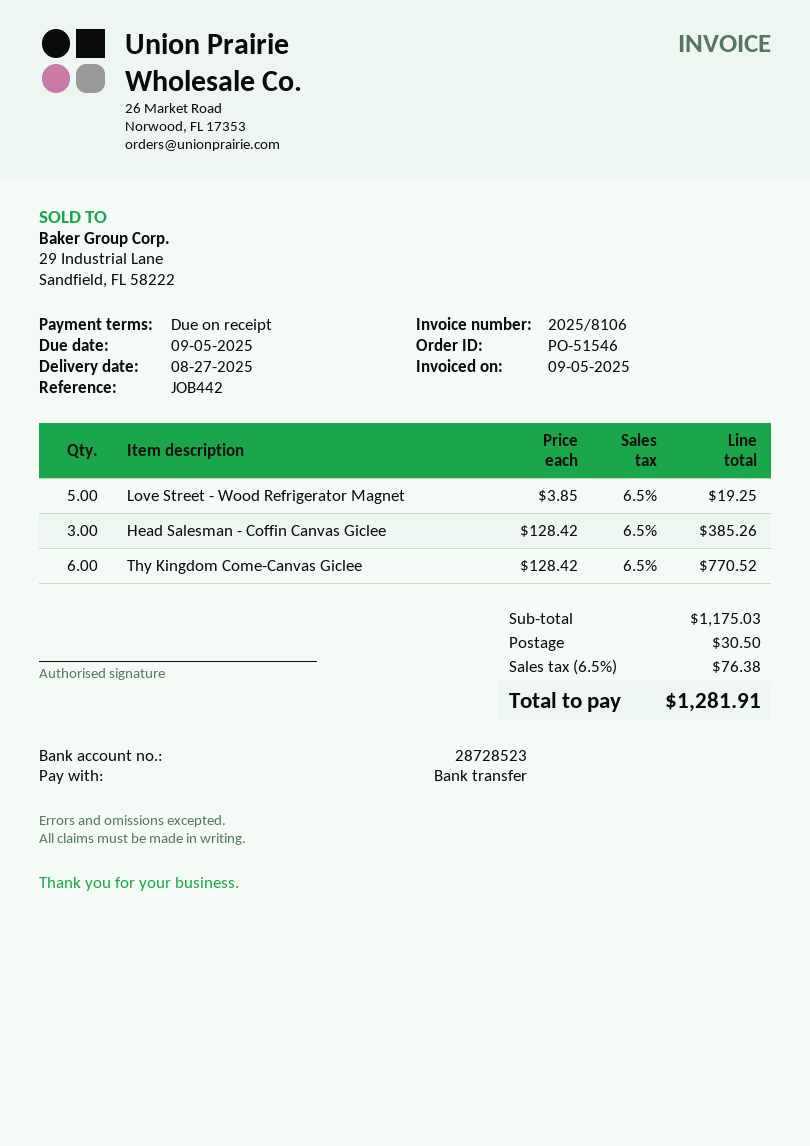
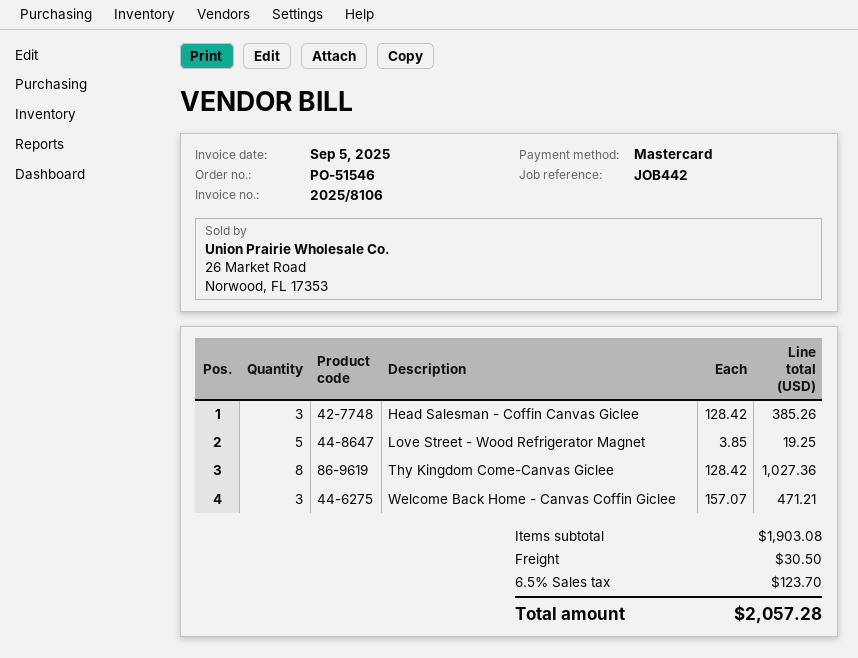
payment method: bank transfer -> Mastercard
Thy Kingdom Come-Canvas Giclee: 6 x 128.42 = 770.52 -> 8 x 128.42 = 1027.36
Welcome Back Home - Canvas Coffin Giclee: none -> 3 x 157.07 = 471.21
subtotal: 1175.03 -> 1903.08
tax: 6.5% = 76.38 -> 6.5% = 123.70
total: 1281.91 -> 2057.28

